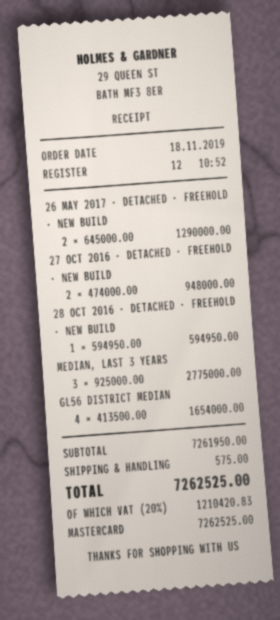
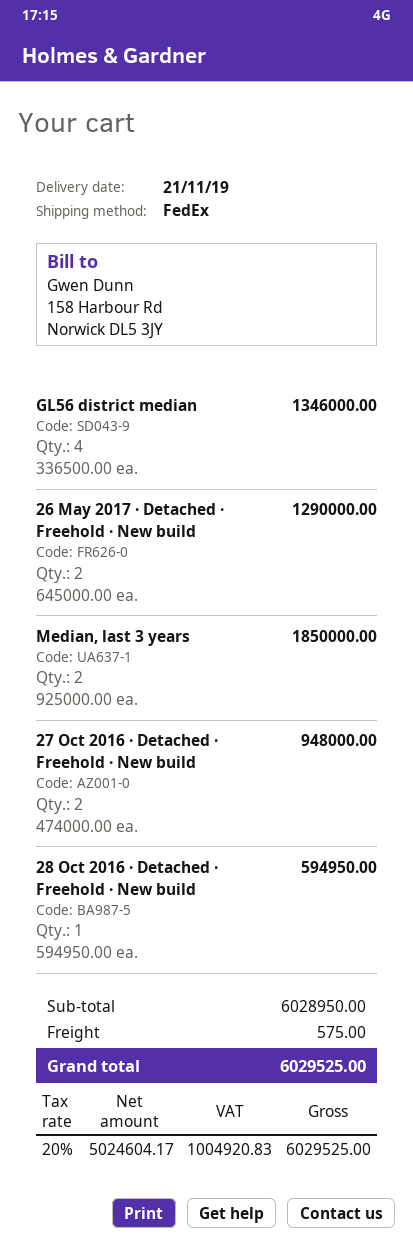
MEDIAN, LAST 3 YEARS: 3 x 925000.00 = 2775000.00 -> 2 x 925000.00 = 1850000.00
GL56 DISTRICT MEDIAN: 4 x 413500.00 = 1654000.00 -> 4 x 336500.00 = 1346000.00
subtotal: 7261950.00 -> 6028950.00
tax: 20% = 1210420.83 -> 20% = 1004920.83
total: 7262525.00 -> 6029525.00

